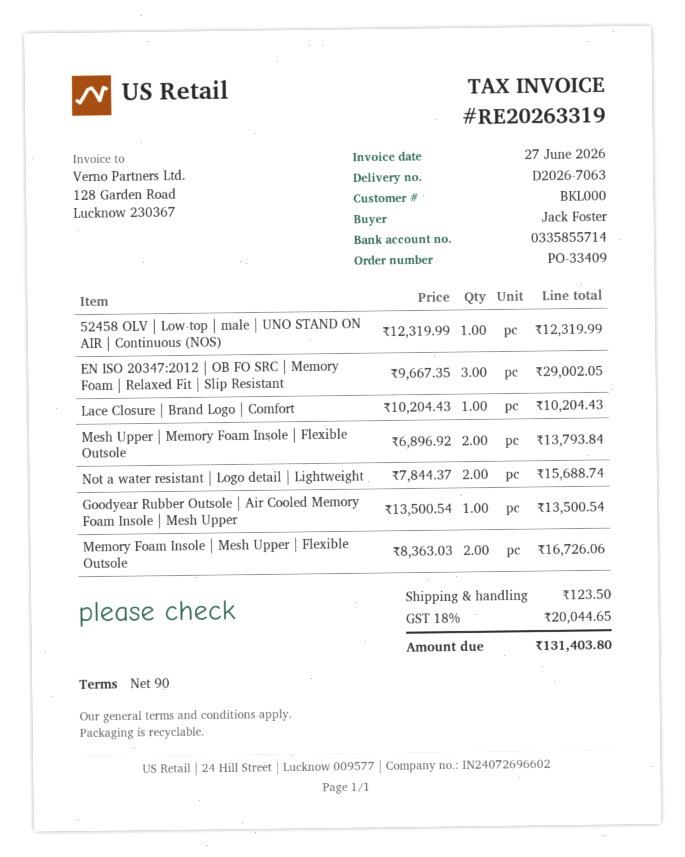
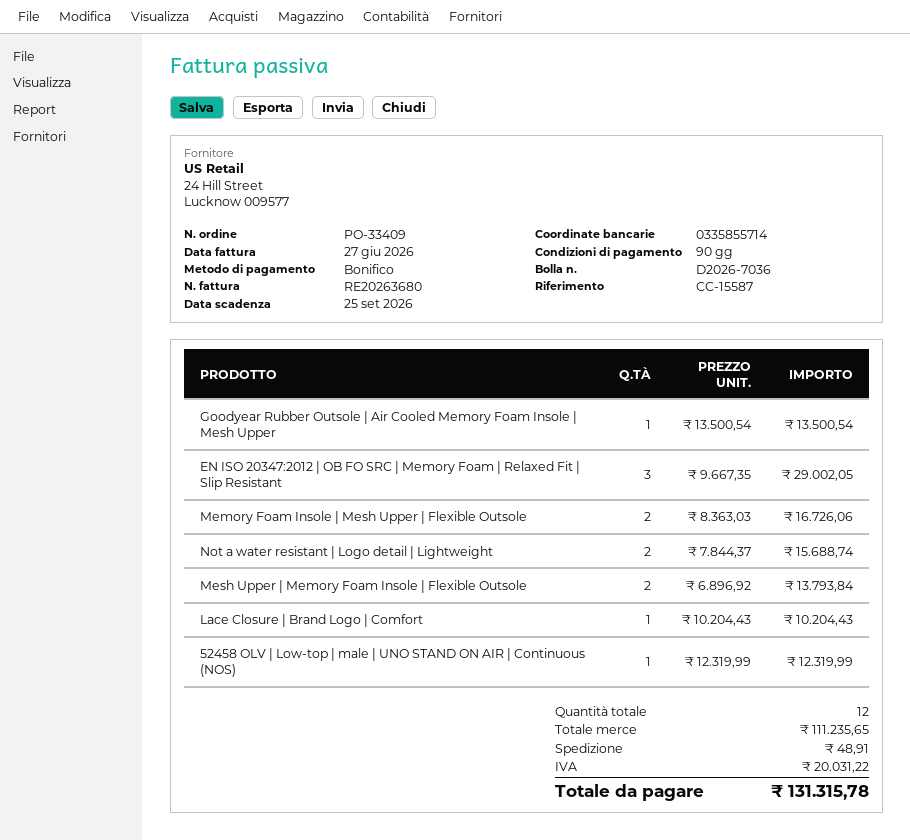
delivery note number: D2026-7063 -> D2026-7036
invoice number: RE20263319 -> RE20263680
shipping: 123.50 -> 48.91
tax: 20044.65 -> 20031.22
total: 131403.80 -> 131315.78

